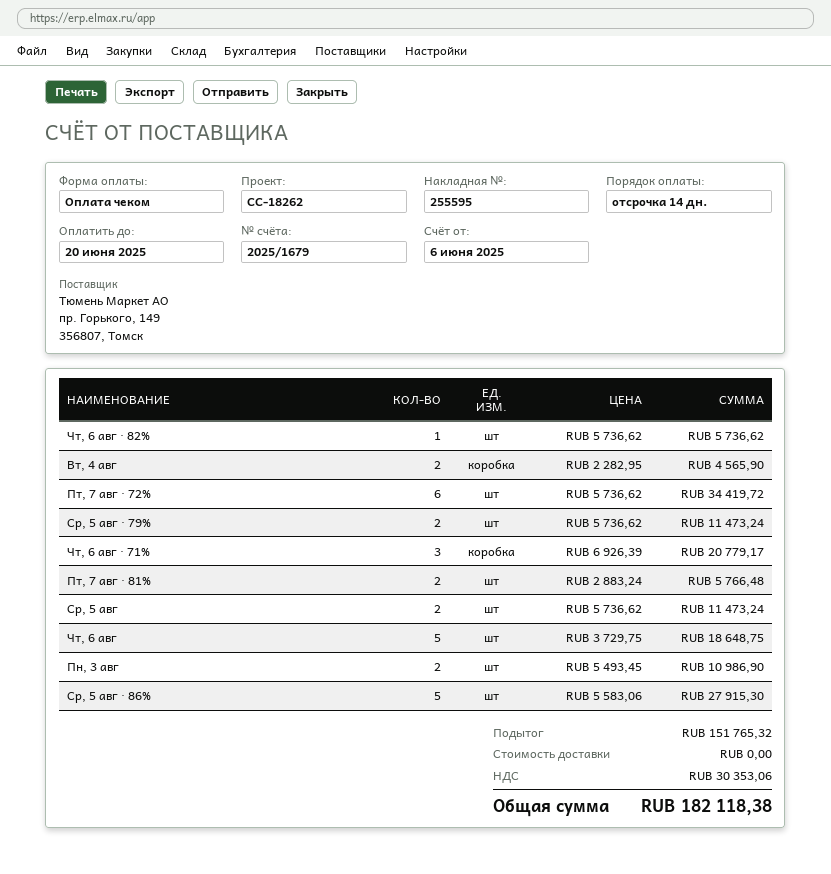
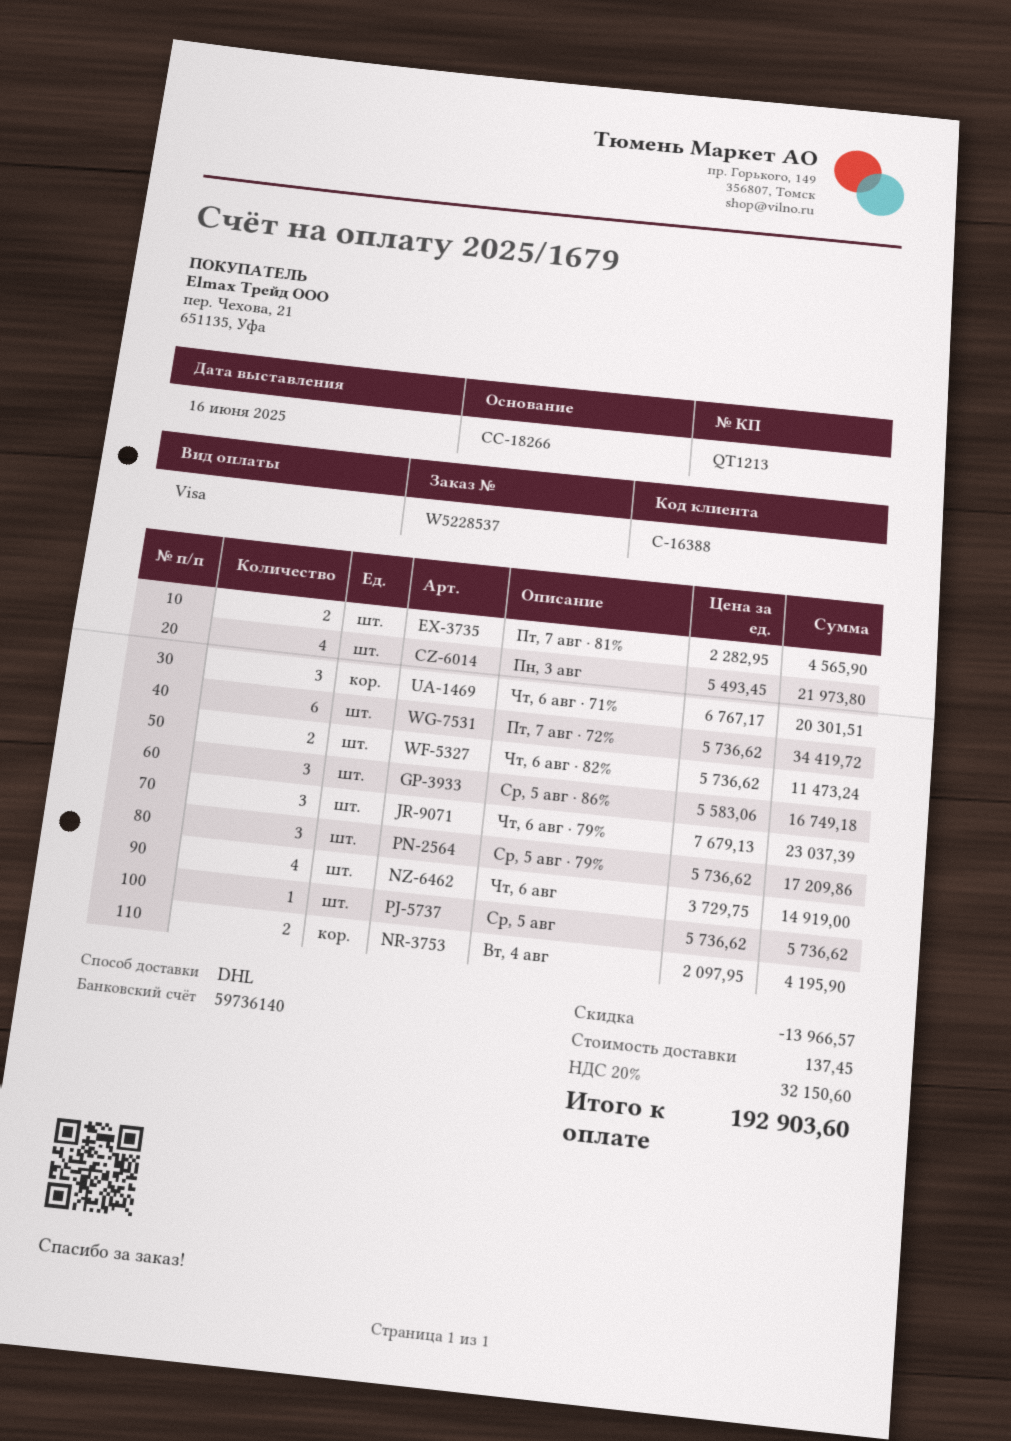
invoice date: 2025-06-06 -> 2025-06-16
reference: CC-18262 -> CC-18266
payment method: cheque -> Visa
Чт, 6 авг · 82%: 1 x 5736.62 = 5736.62 -> 2 x 5736.62 = 11473.24
Вт, 4 авг: 2 x 2282.95 = 4565.90 -> 2 x 2097.95 = 4195.90
Ср, 5 авг · 79%: 2 x 5736.62 = 11473.24 -> 3 x 5736.62 = 17209.86
Чт, 6 авг · 71%: 3 x 6926.39 = 20779.17 -> 3 x 6767.17 = 20301.51
Пт, 7 авг · 81%: 2 x 2883.24 = 5766.48 -> 2 x 2282.95 = 4565.90
Ср, 5 авг: 2 x 5736.62 = 11473.24 -> 1 x 5736.62 = 5736.62
Чт, 6 авг: 5 x 3729.75 = 18648.75 -> 4 x 3729.75 = 14919.00
Пн, 3 авг: 2 x 5493.45 = 10986.90 -> 4 x 5493.45 = 21973.80
Ср, 5 авг · 86%: 5 x 5583.06 = 27915.30 -> 3 x 5583.06 = 16749.18
Чт, 6 авг · 79%: none -> 3 x 7679.13 = 23037.39
discount: none -> 13966.57
shipping: 0.00 -> 137.45
tax: 30353.06 -> 32150.60
total: 182118.38 -> 192903.60

